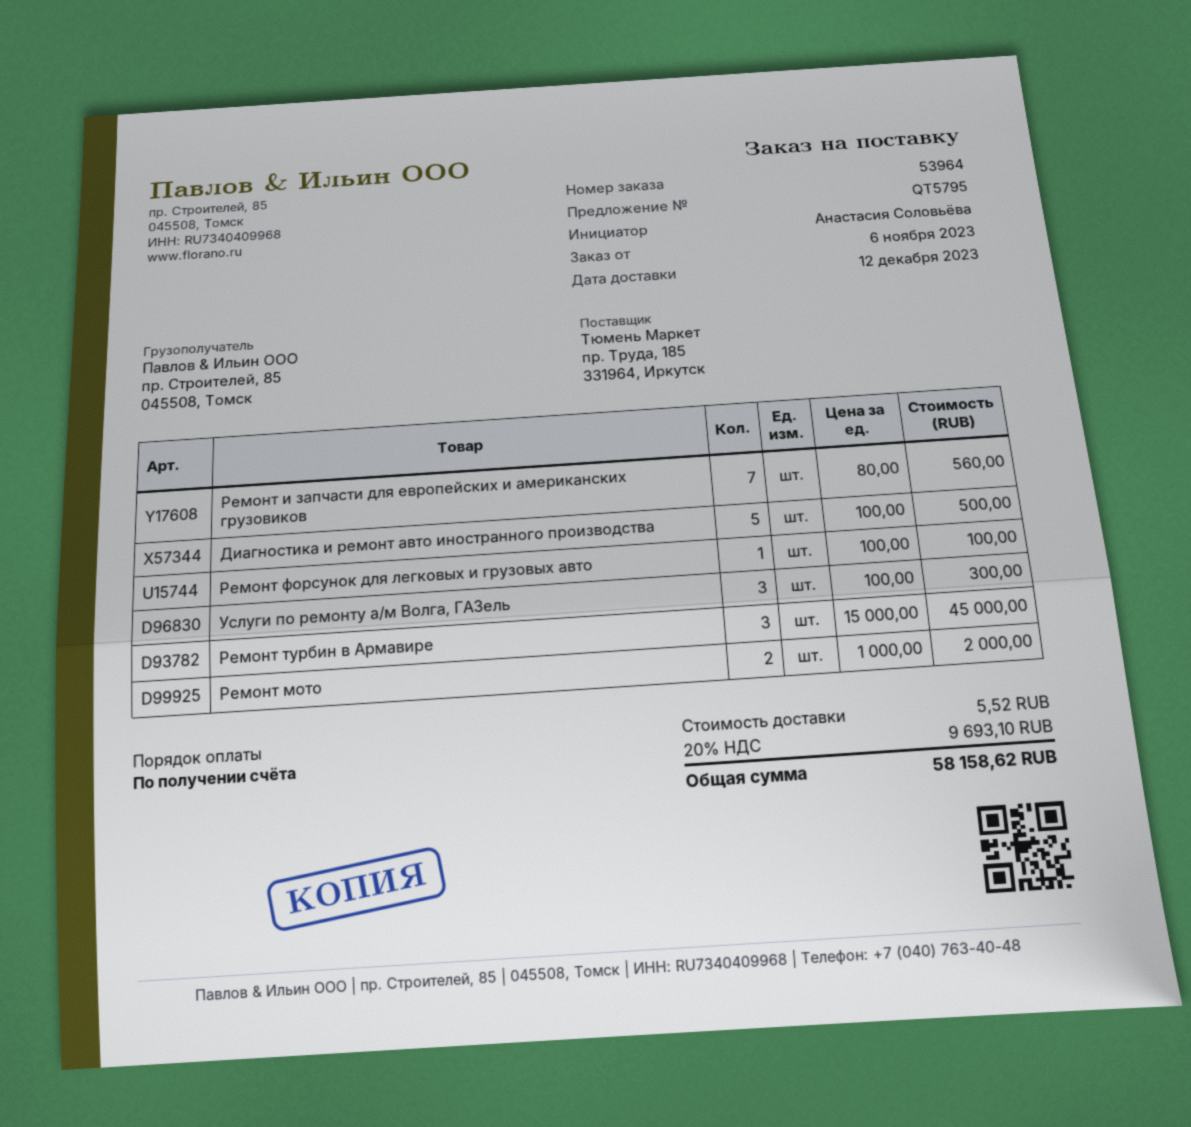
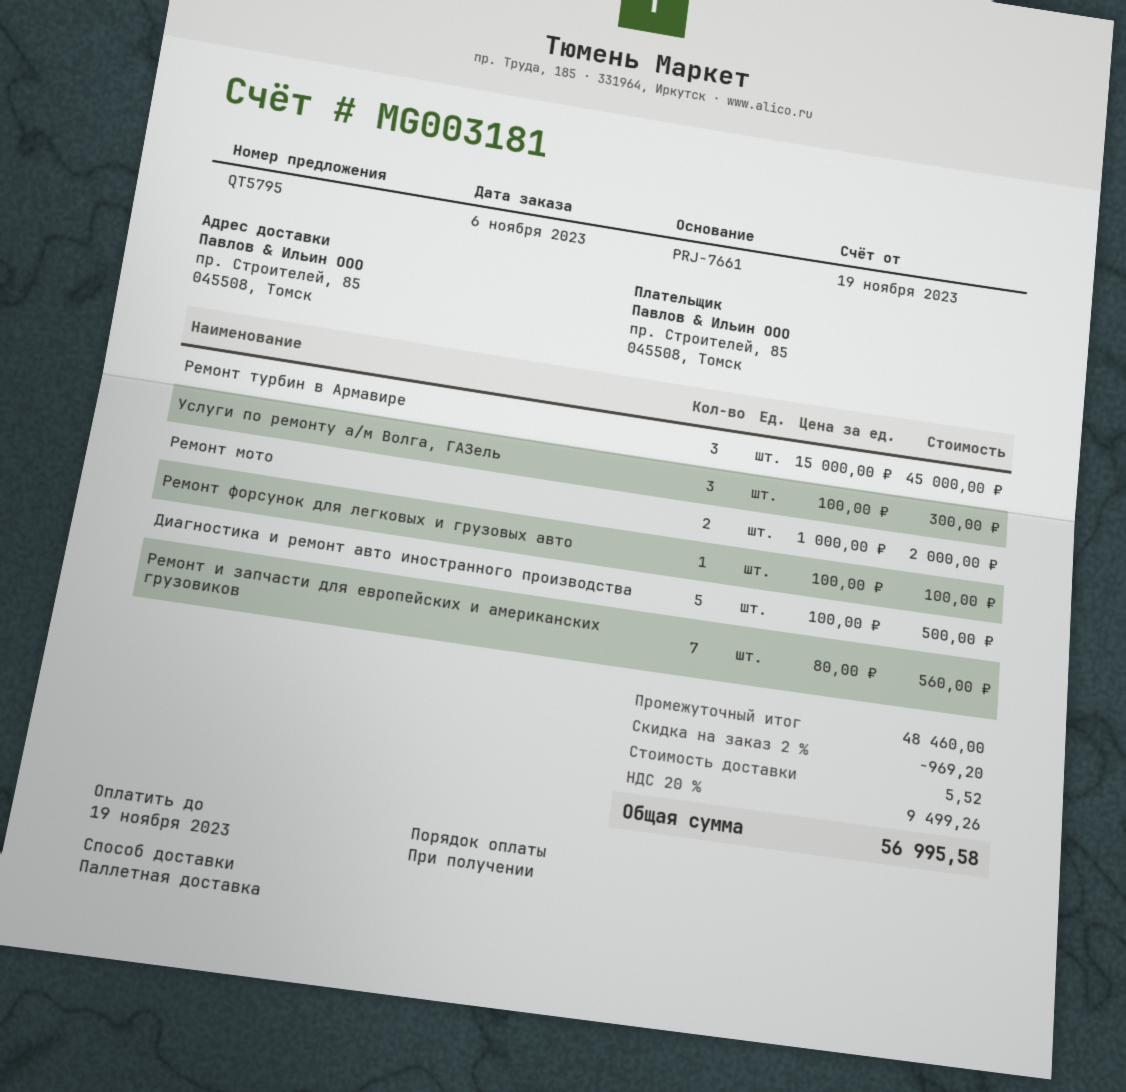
discount: none -> 2% = 969.20
tax: 20% = 9693.10 -> 20% = 9499.26
total: 58158.62 -> 56995.58

